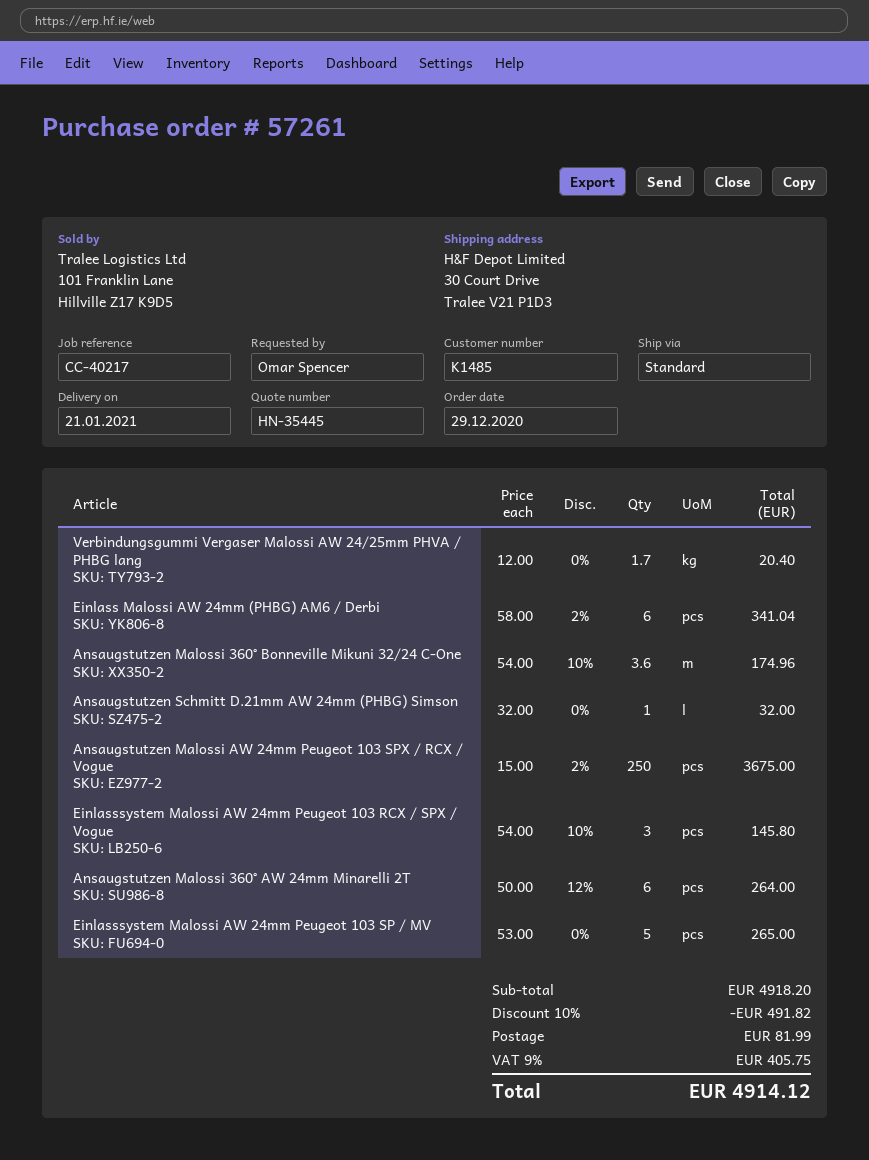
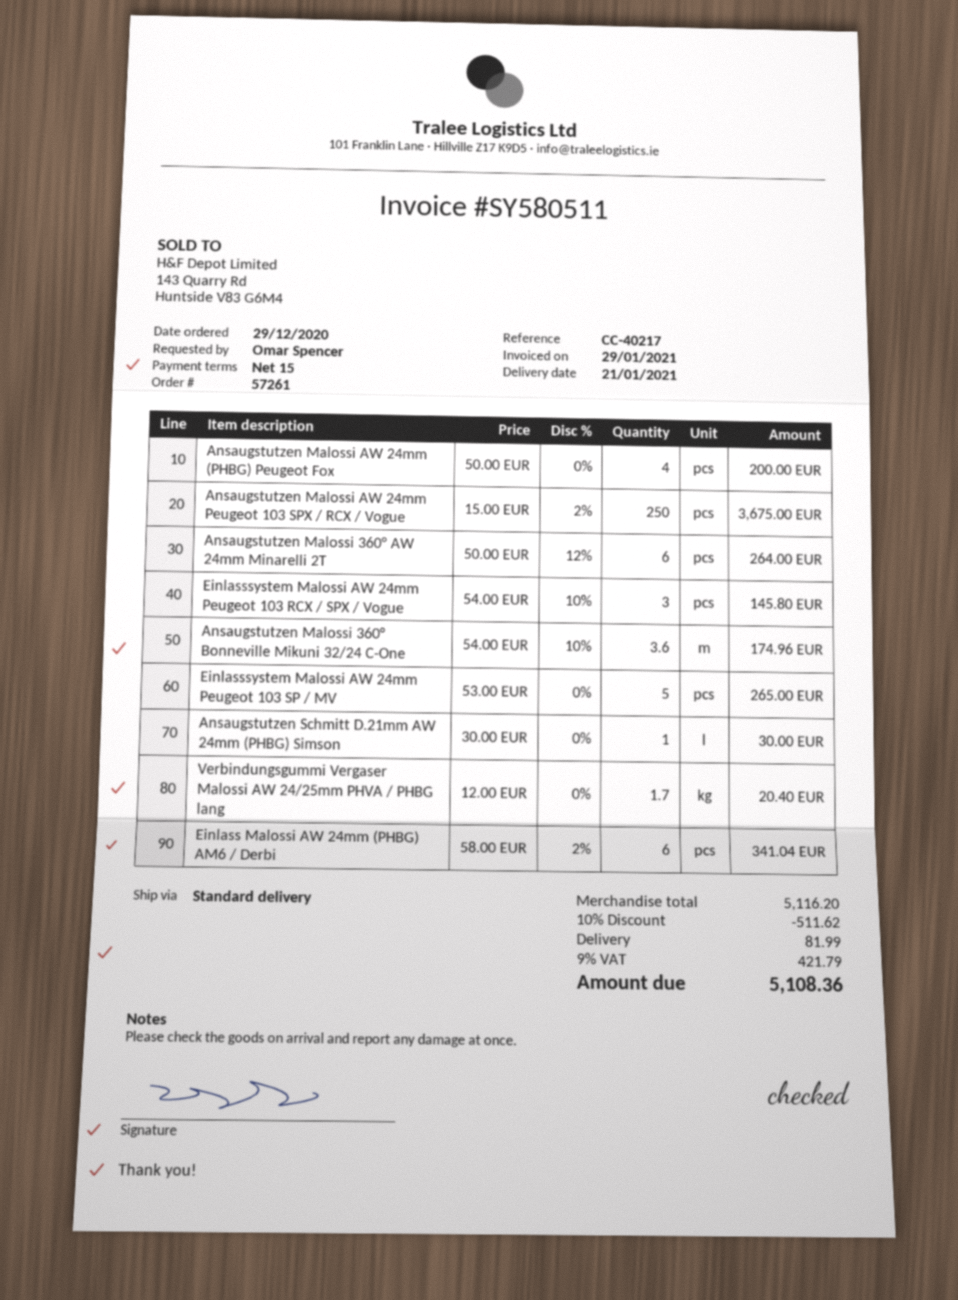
Ansaugstutzen Schmitt D.21mm AW 24mm (PHBG) Simson: 1 x 32.00 = 32.00 -> 1 x 30.00 = 30.00
Ansaugstutzen Malossi AW 24mm (PHBG) Peugeot Fox: none -> 4 x 50.00 = 200.00
subtotal: 4918.20 -> 5116.20
discount: 10% = 491.82 -> 10% = 511.62
tax: 9% = 405.75 -> 9% = 421.79
total: 4914.12 -> 5108.36

